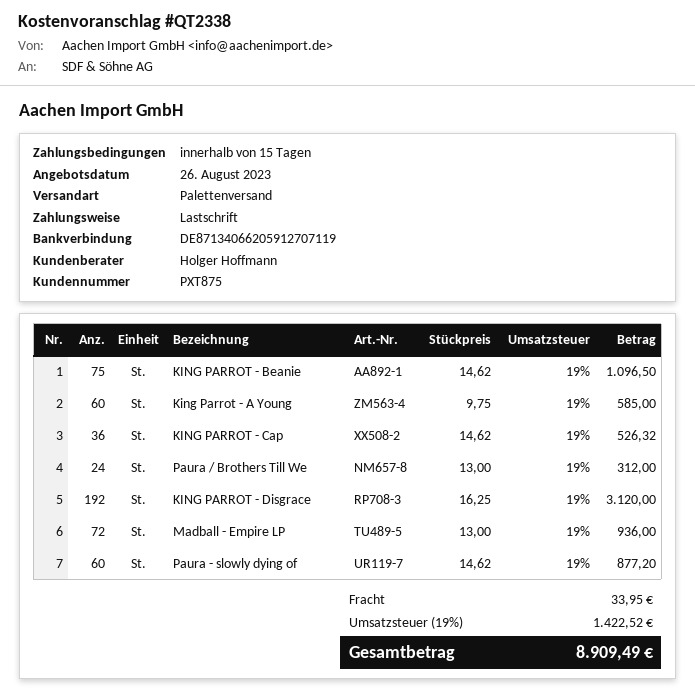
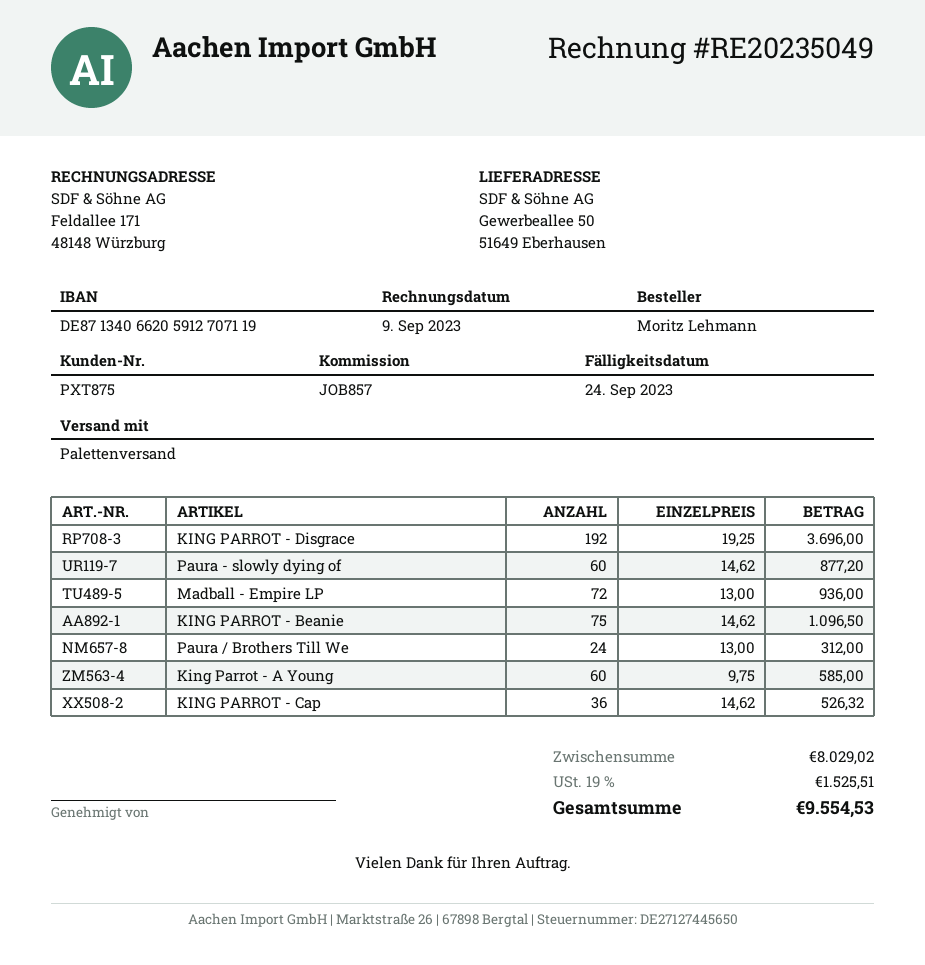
KING PARROT - Disgrace: 192 x 16.25 = 3120.00 -> 192 x 19.25 = 3696.00
shipping: 33.95 -> none
tax: 19% = 1422.52 -> 19% = 1525.51
total: 8909.49 -> 9554.53

